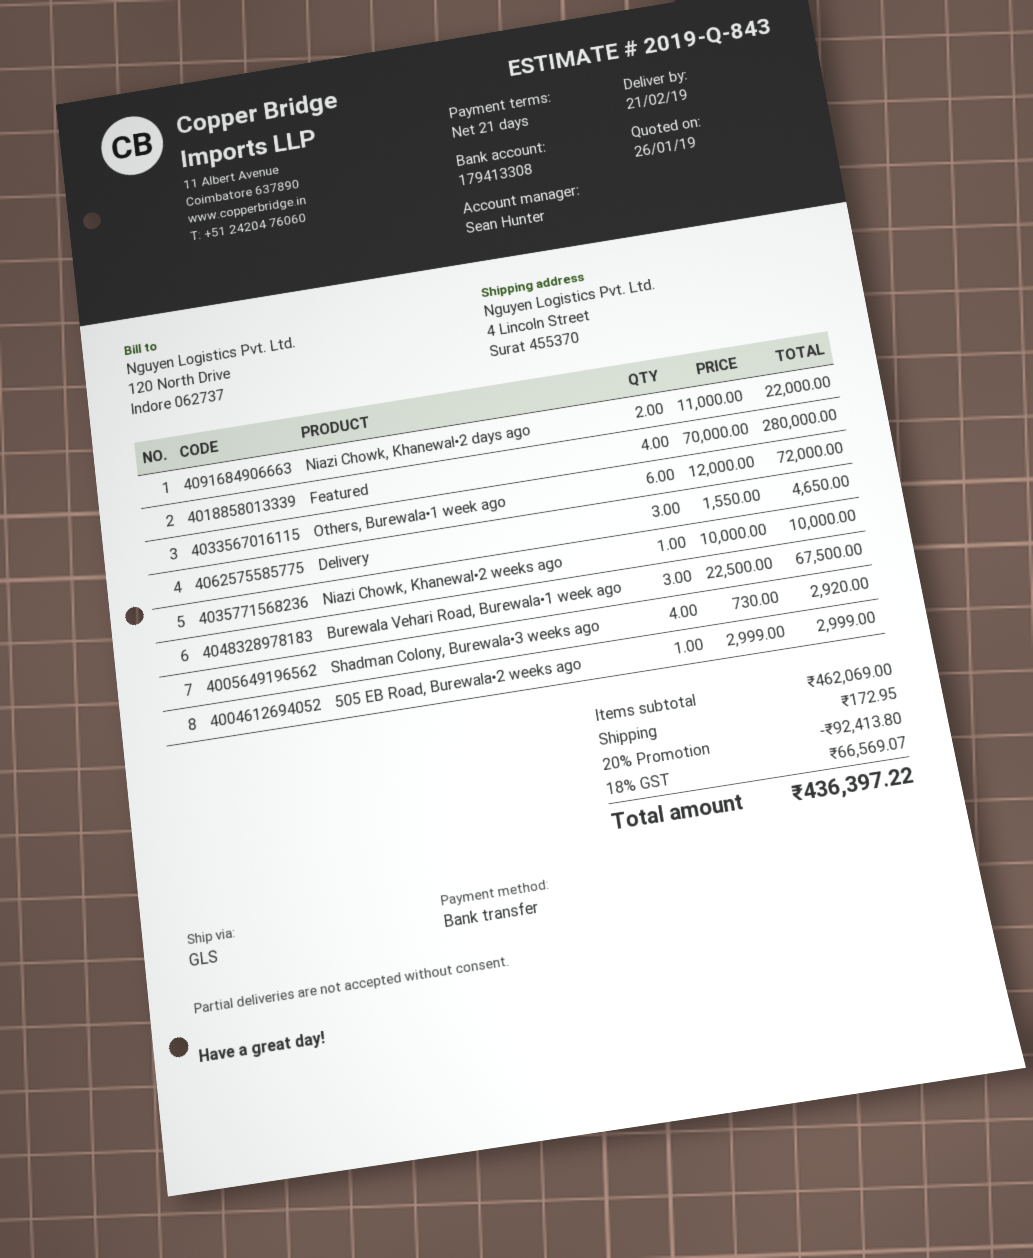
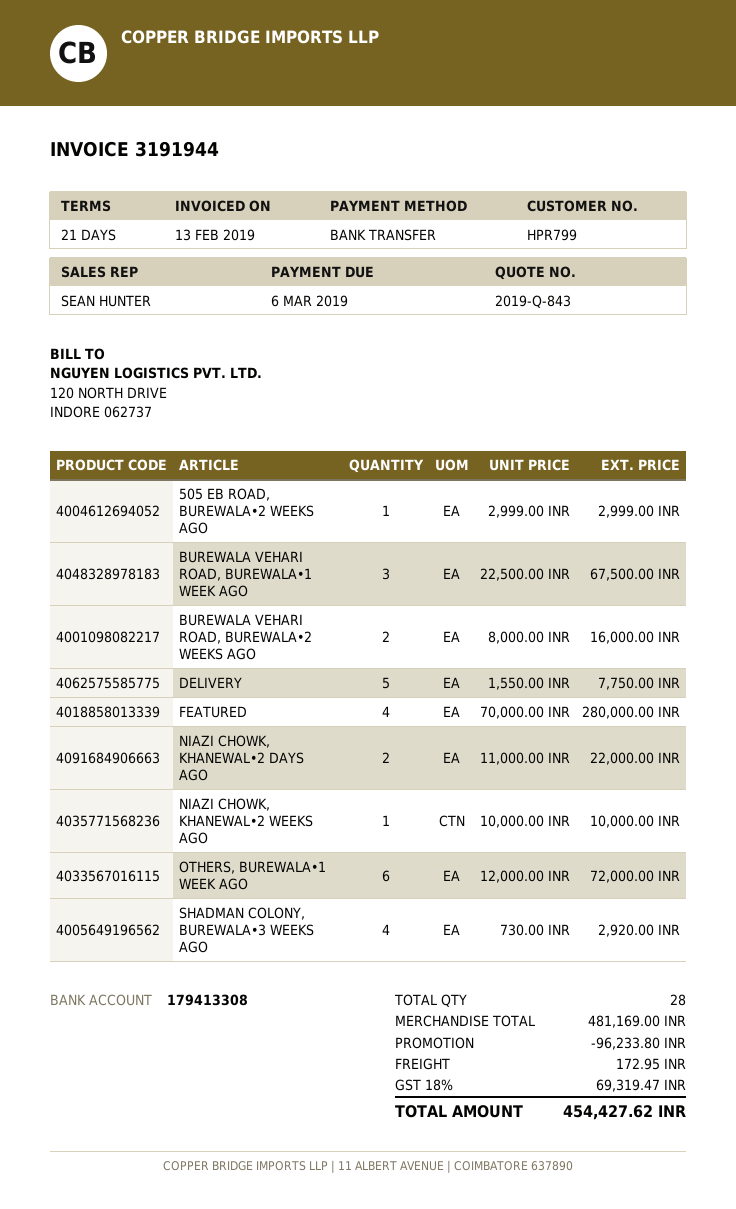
Delivery: 3 x 1550.00 = 4650.00 -> 5 x 1550.00 = 7750.00
BUREWALA VEHARI ROAD, BUREWALA•2 WEEKS AGO: none -> 2 x 8000.00 = 16000.00
subtotal: 462069.00 -> 481169.00
discount: 92413.80 -> 96233.80
tax: 18% = 66569.07 -> 18% = 69319.47
total: 436397.22 -> 454427.62

